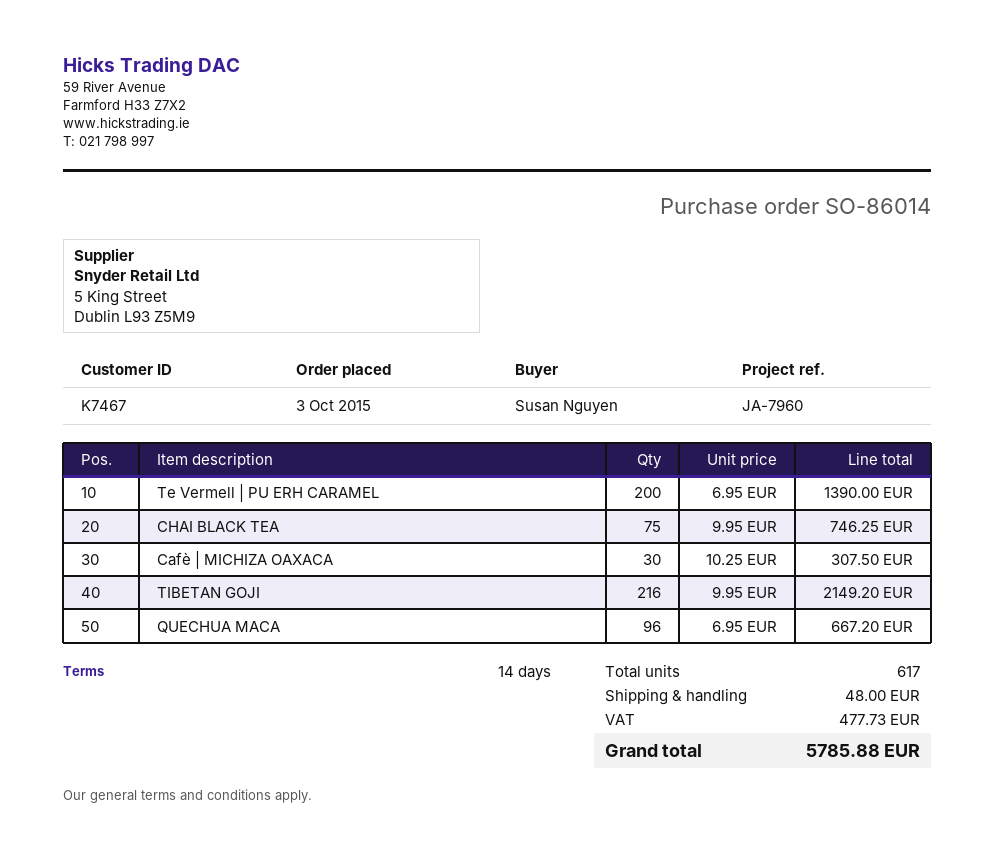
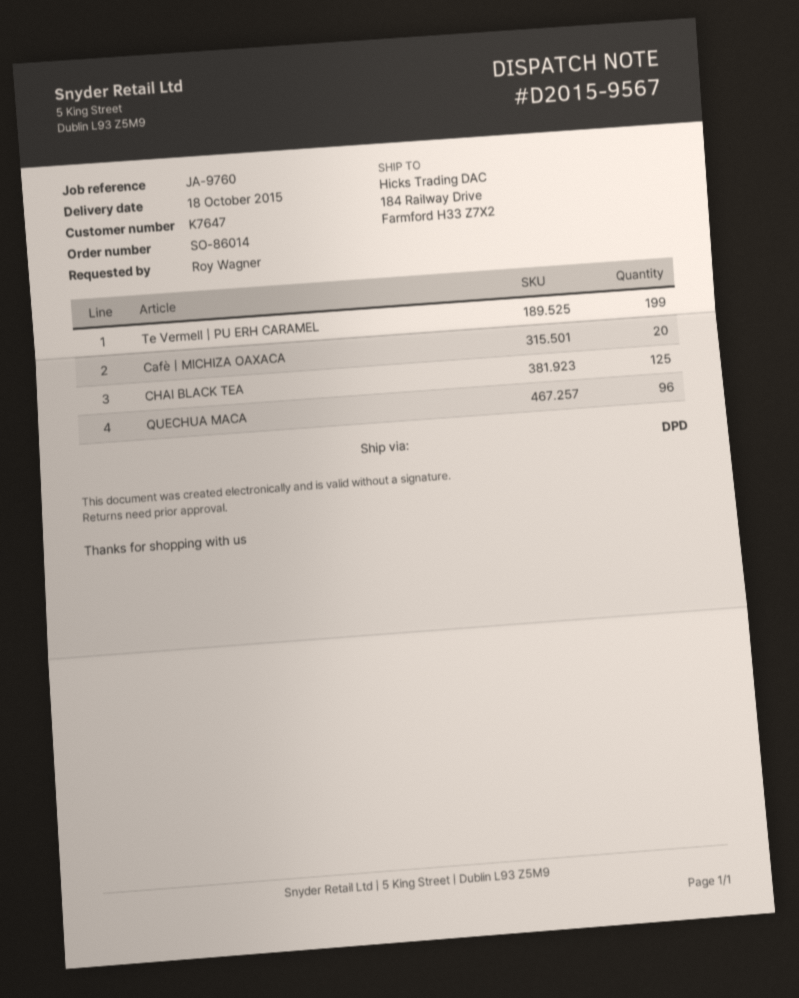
customer number: K7467 -> K7647
reference: JA-7960 -> JA-9760
ordered by: Susan Nguyen -> Roy Wagner
Te Vermell | PU ERH CARAMEL: 200 -> 199
CHAI BLACK TEA: 75 -> 125
Cafè | MICHIZA OAXACA: 30 -> 20
TIBETAN GOJI: 216 -> none

